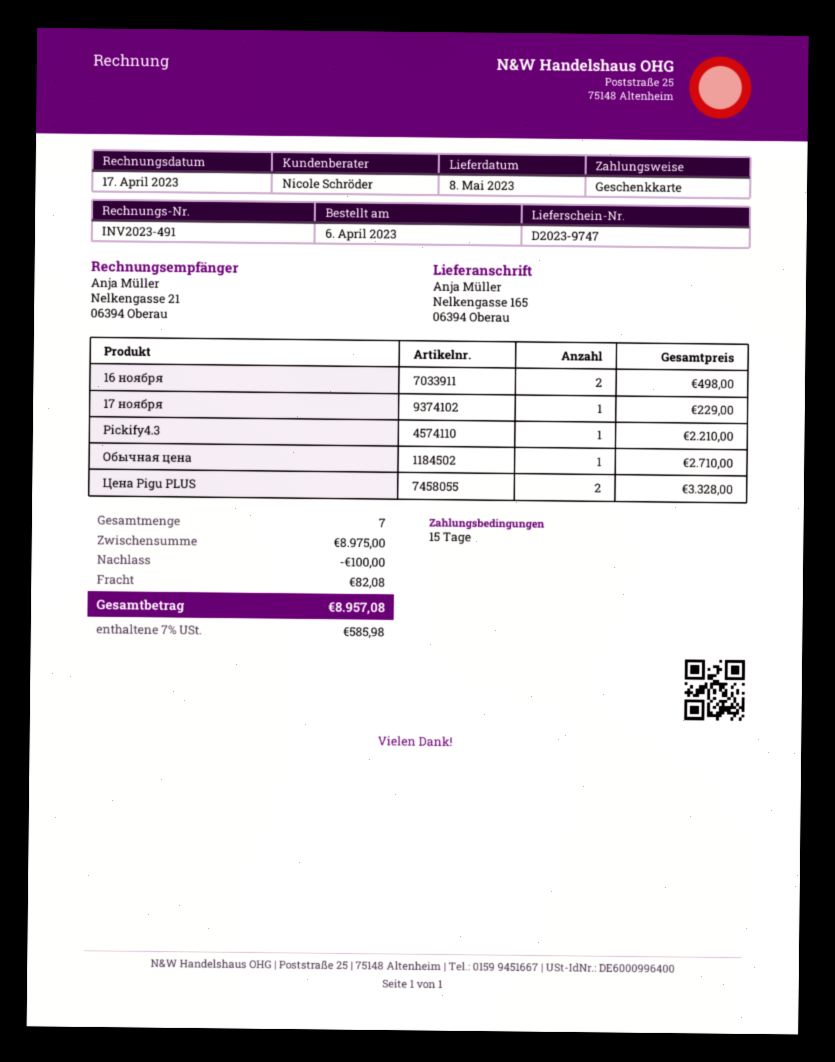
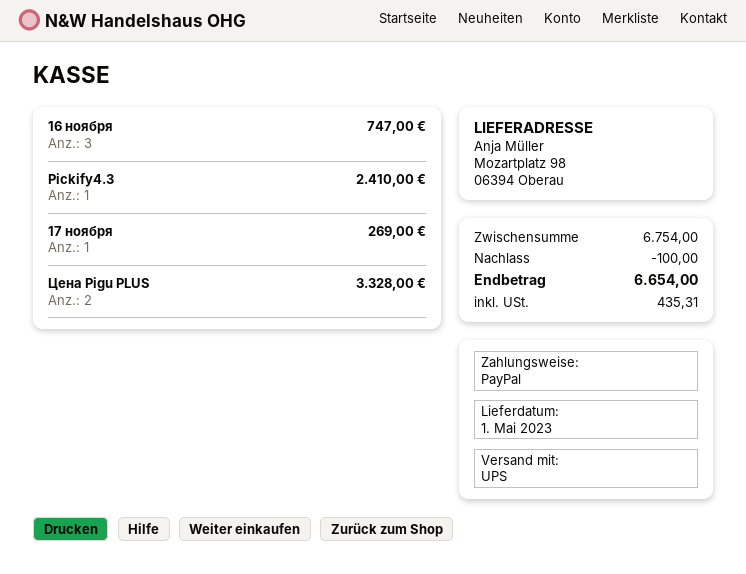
delivery date: 2023-05-08 -> 2023-05-01
payment method: gift card -> PayPal
ship to: Nelkengasse 165, 06394 Oberau -> Mozartplatz 98, 06394 Oberau
16 ноября: 2 for 498.00 -> 3 for 747.00
17 ноября: 1 for 229.00 -> 1 for 269.00
Pickify4.3: 1 for 2210.00 -> 1 for 2410.00
Обычная цена: 1 for 2710.00 -> none
subtotal: 8975.00 -> 6754.00
shipping: 82.08 -> none
tax: 585.98 -> 435.31
total: 8957.08 -> 6654.00

